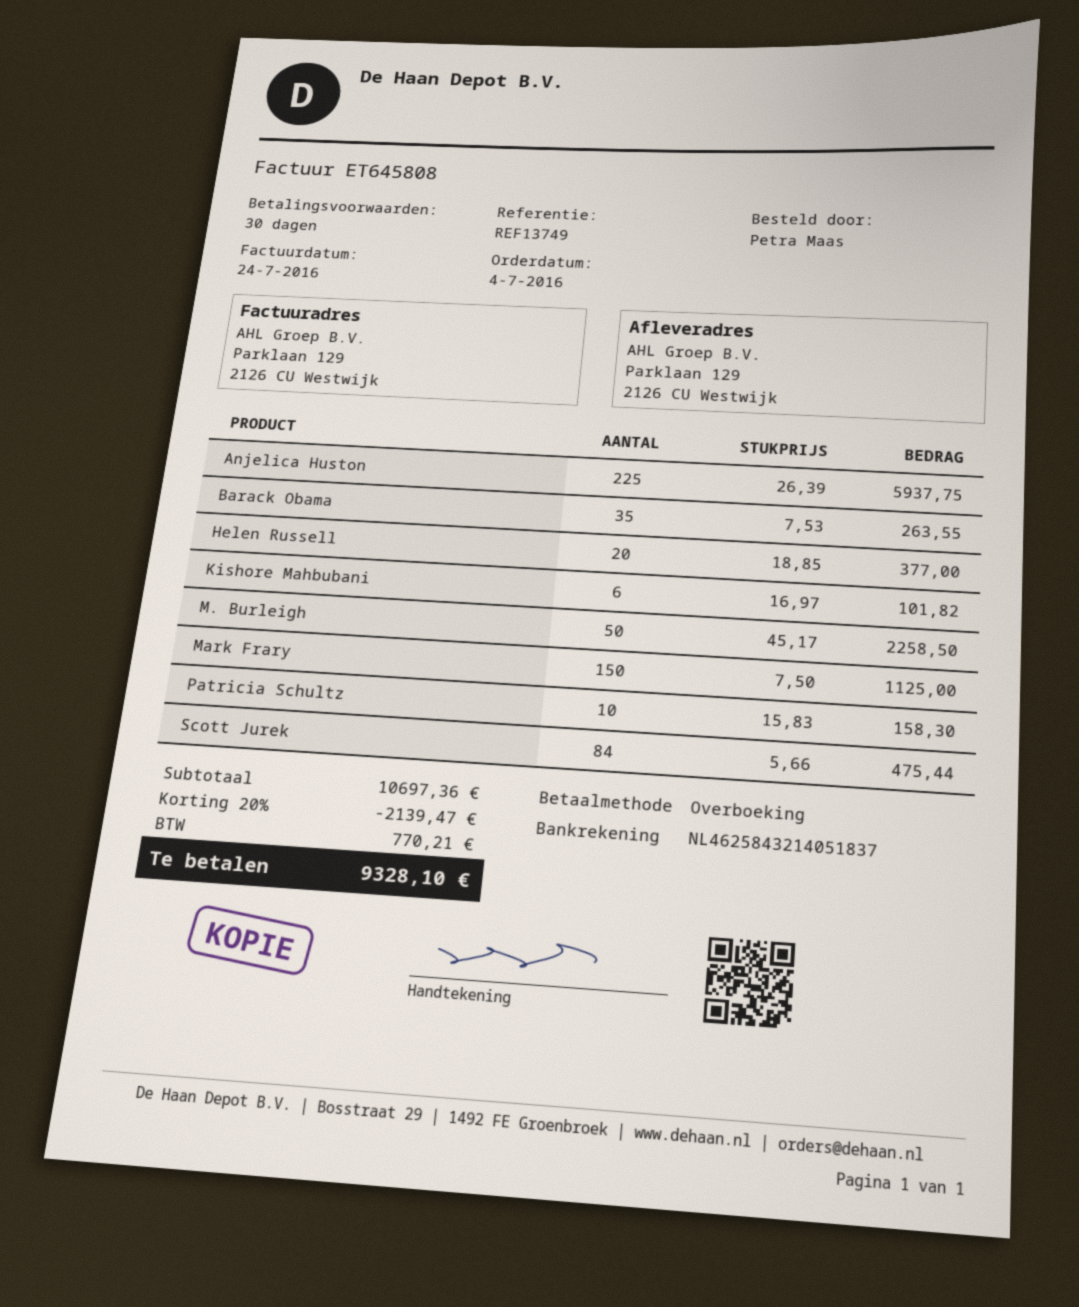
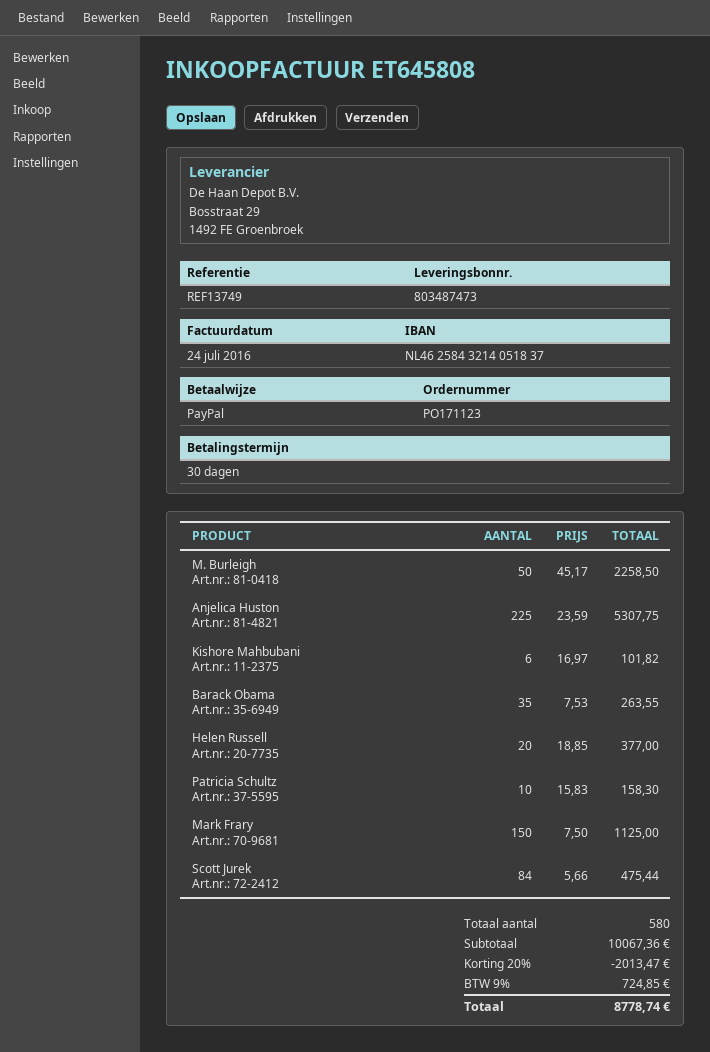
payment method: bank transfer -> PayPal
Anjelica Huston: 225 x 26.39 = 5937.75 -> 225 x 23.59 = 5307.75
subtotal: 10697.36 -> 10067.36
discount: 20% = 2139.47 -> 20% = 2013.47
tax: 770.21 -> 724.85
total: 9328.10 -> 8778.74

